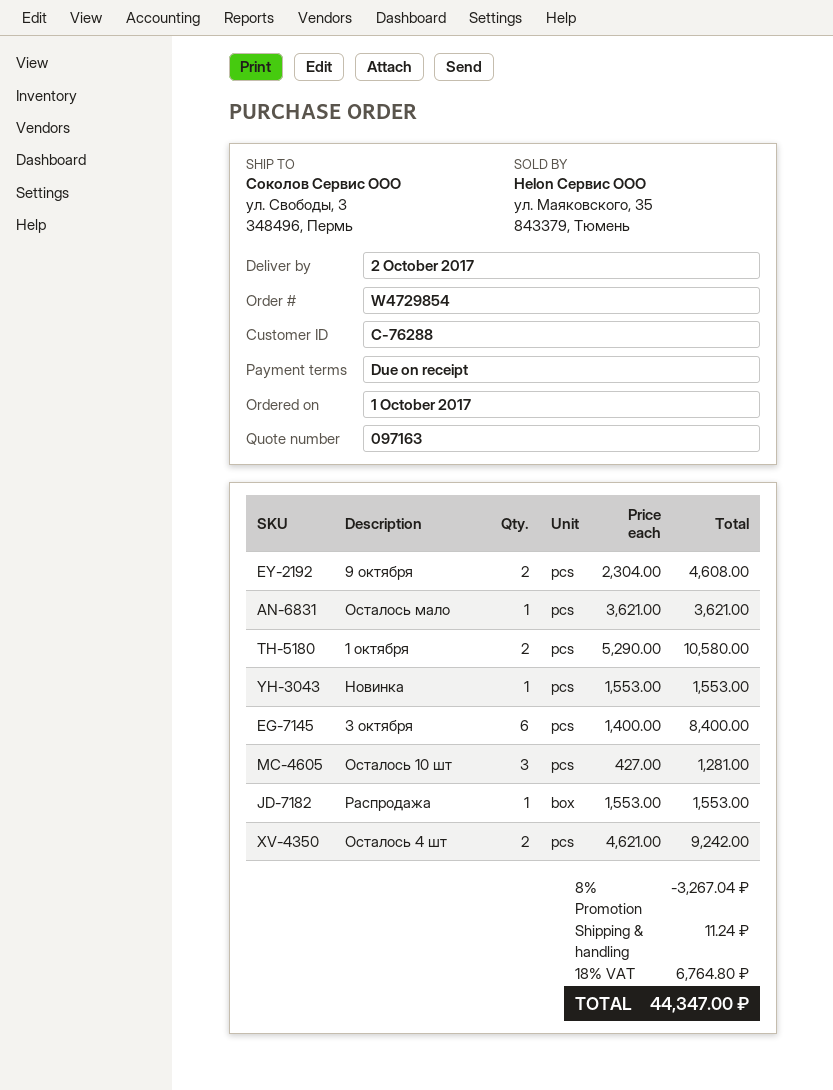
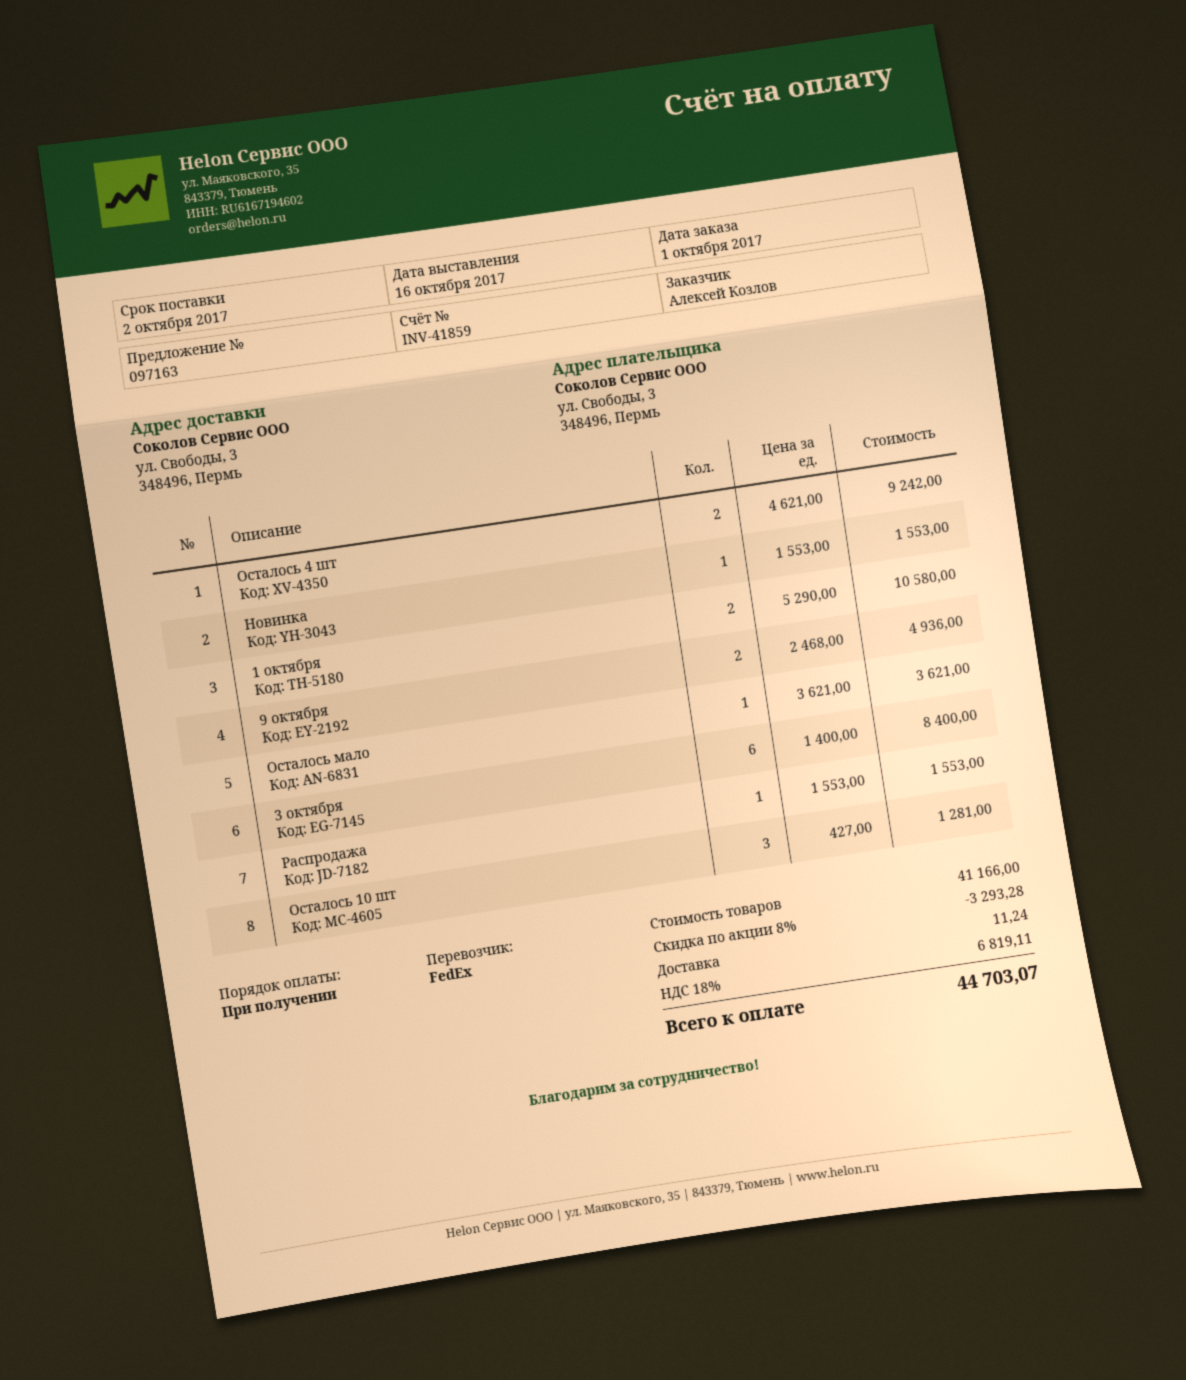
9 октября: 2 x 2304.00 = 4608.00 -> 2 x 2468.00 = 4936.00
discount: 8% = 3267.04 -> 8% = 3293.28
tax: 18% = 6764.80 -> 18% = 6819.11
total: 44347.00 -> 44703.07

